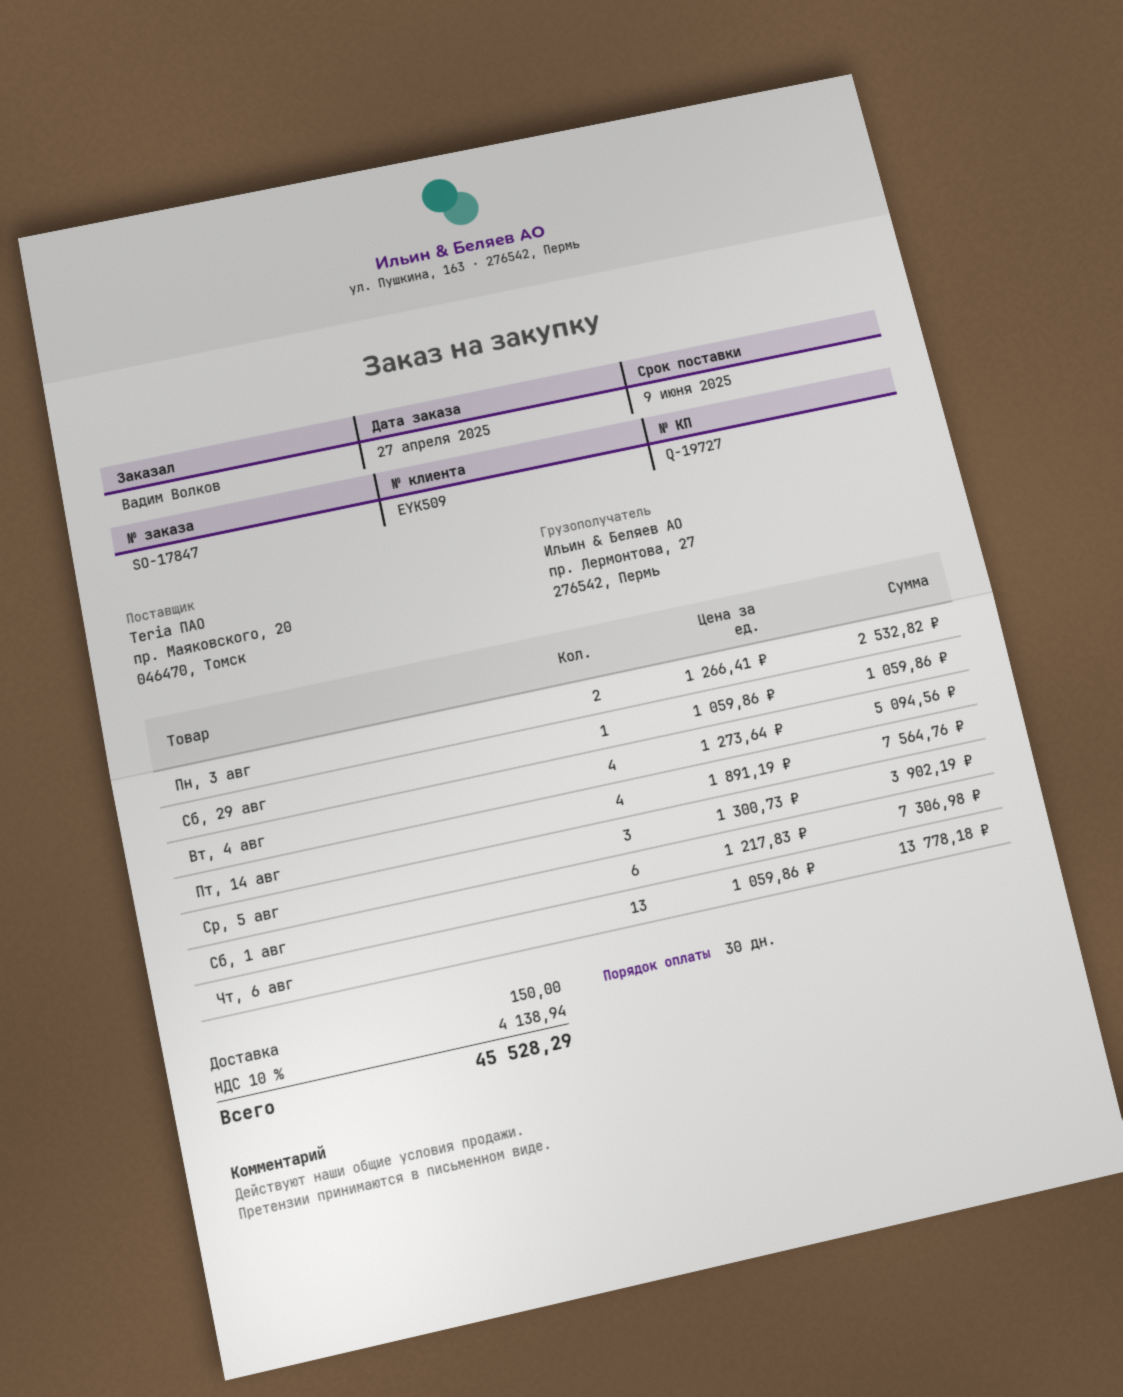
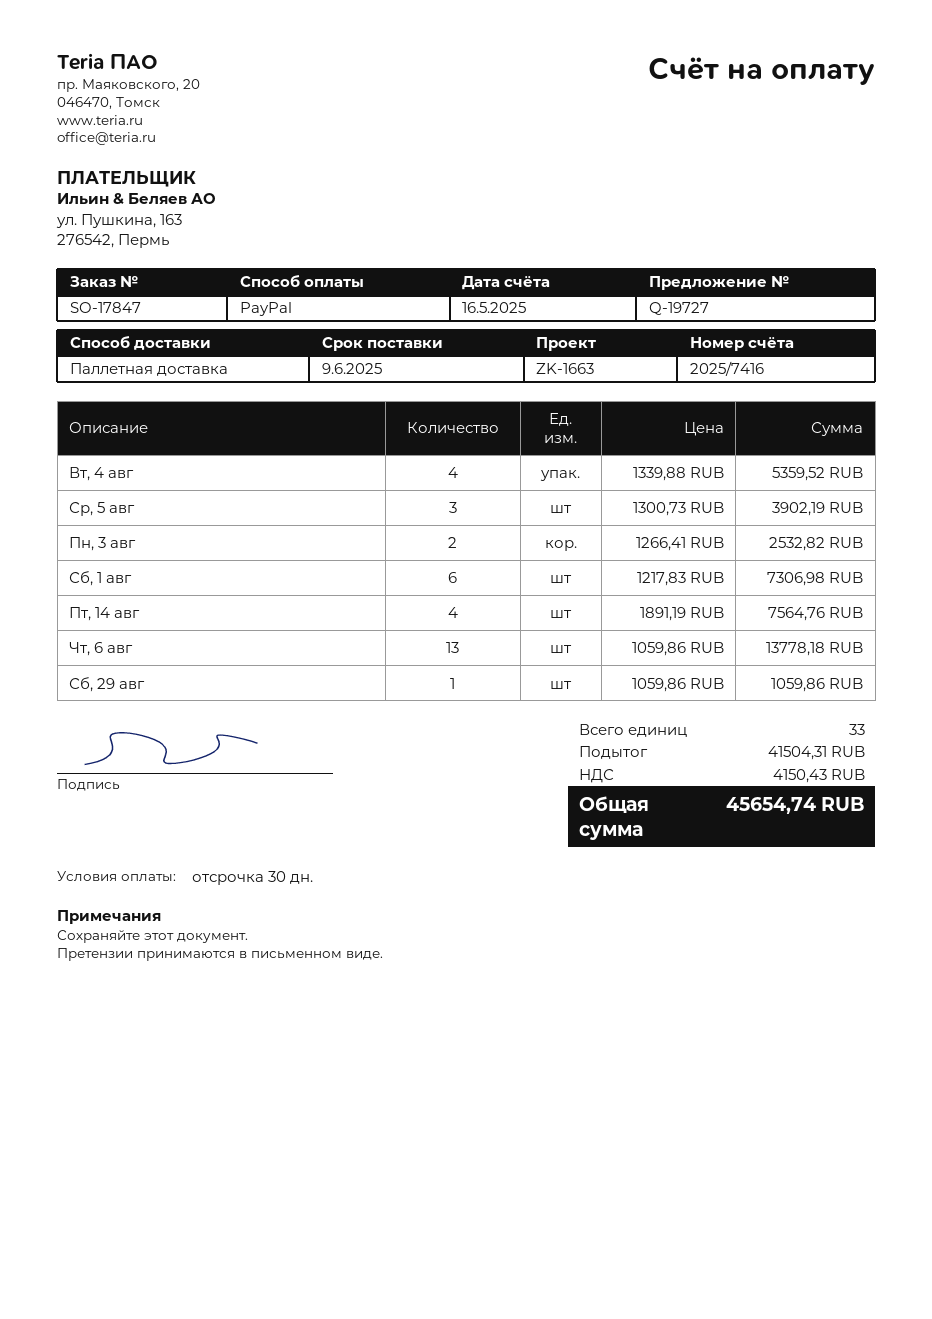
Вт, 4 авг: 4 x 1273.64 = 5094.56 -> 4 x 1339.88 = 5359.52
shipping: 150.00 -> none
tax: 4138.94 -> 4150.43
total: 45528.29 -> 45654.74

